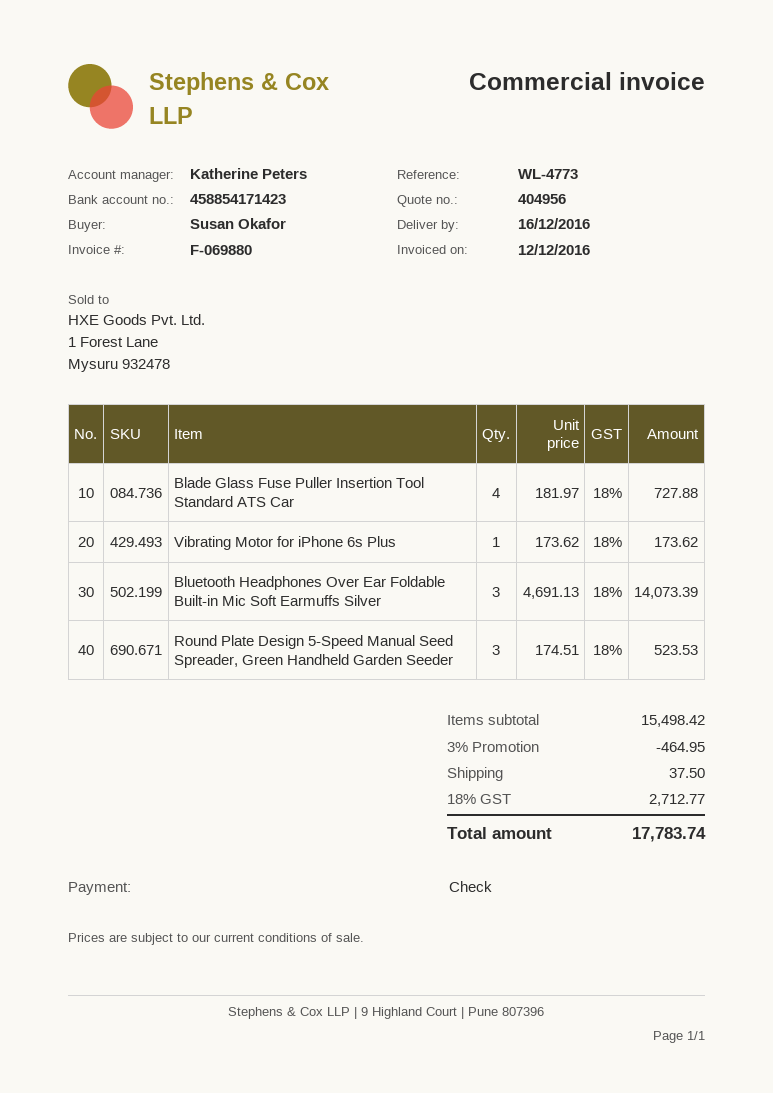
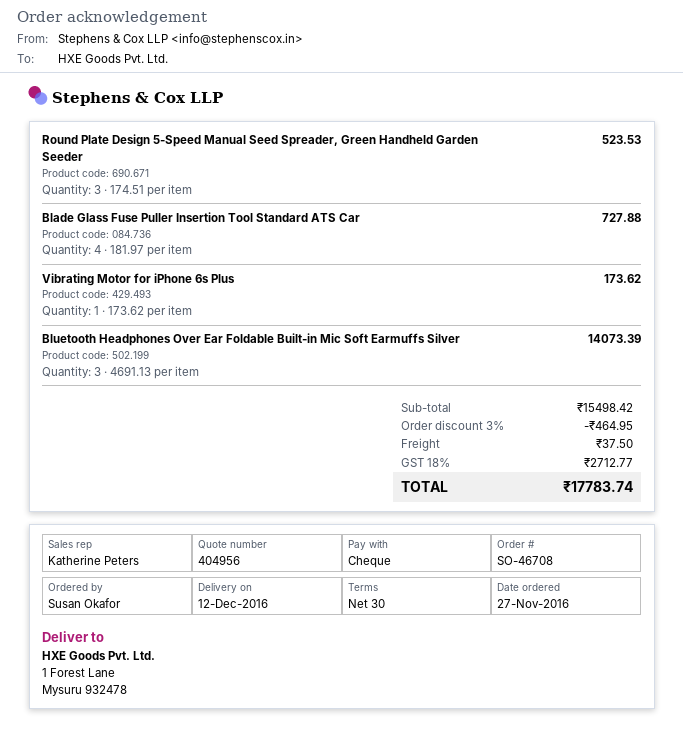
delivery date: 2016-12-16 -> 2016-12-12

